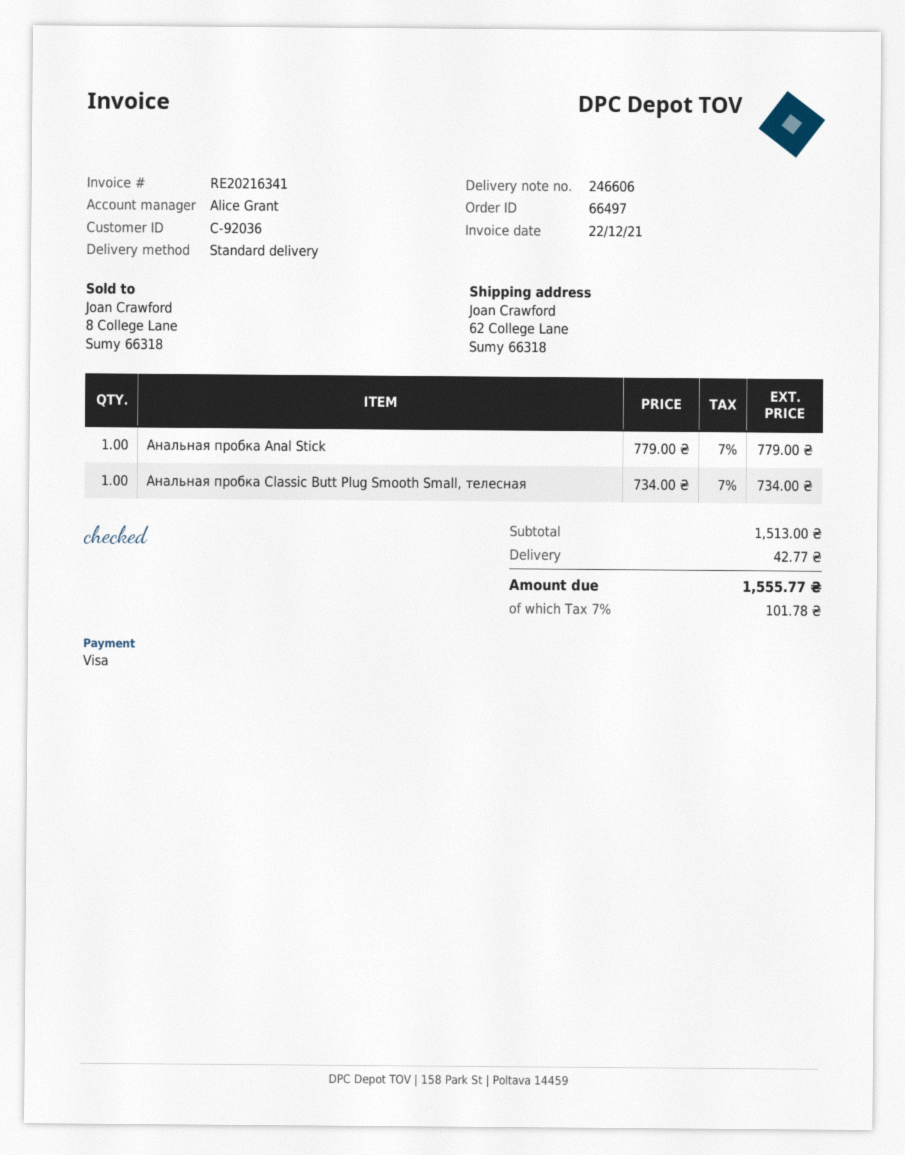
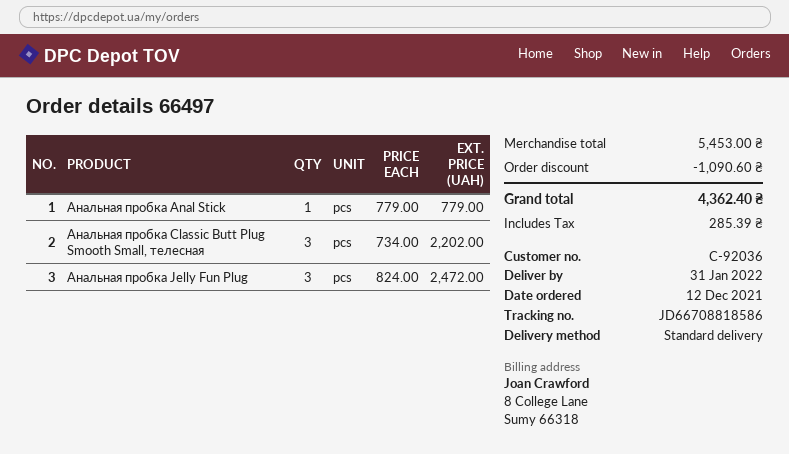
Анальная пробка Classic Butt Plug Smooth Small, телесная: 1 x 734.00 = 734.00 -> 3 x 734.00 = 2202.00
Анальная пробка Jelly Fun Plug: none -> 3 x 824.00 = 2472.00
subtotal: 1513.00 -> 5453.00
discount: none -> 1090.60
shipping: 42.77 -> none
tax: 101.78 -> 285.39
total: 1555.77 -> 4362.40

